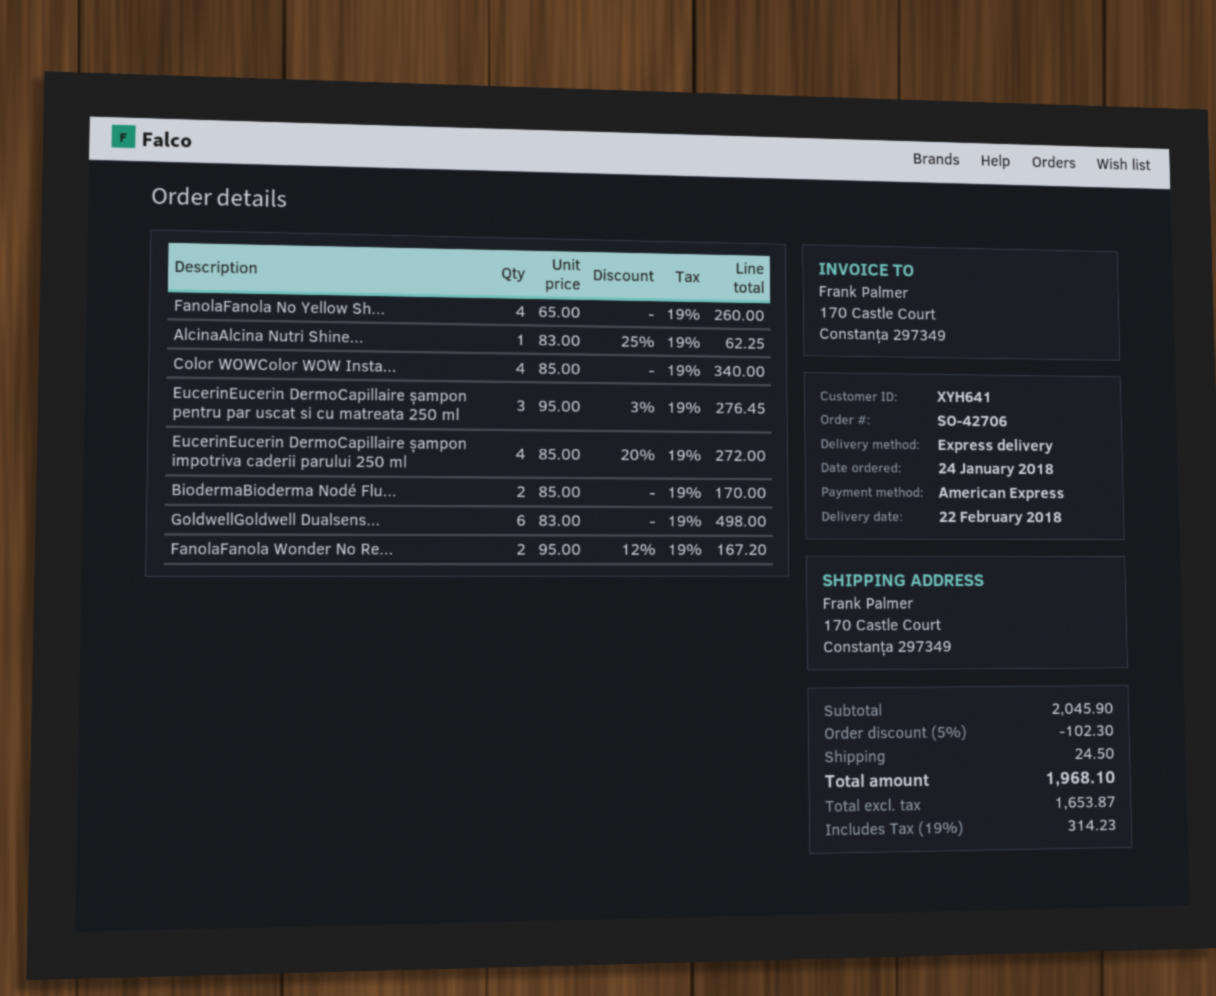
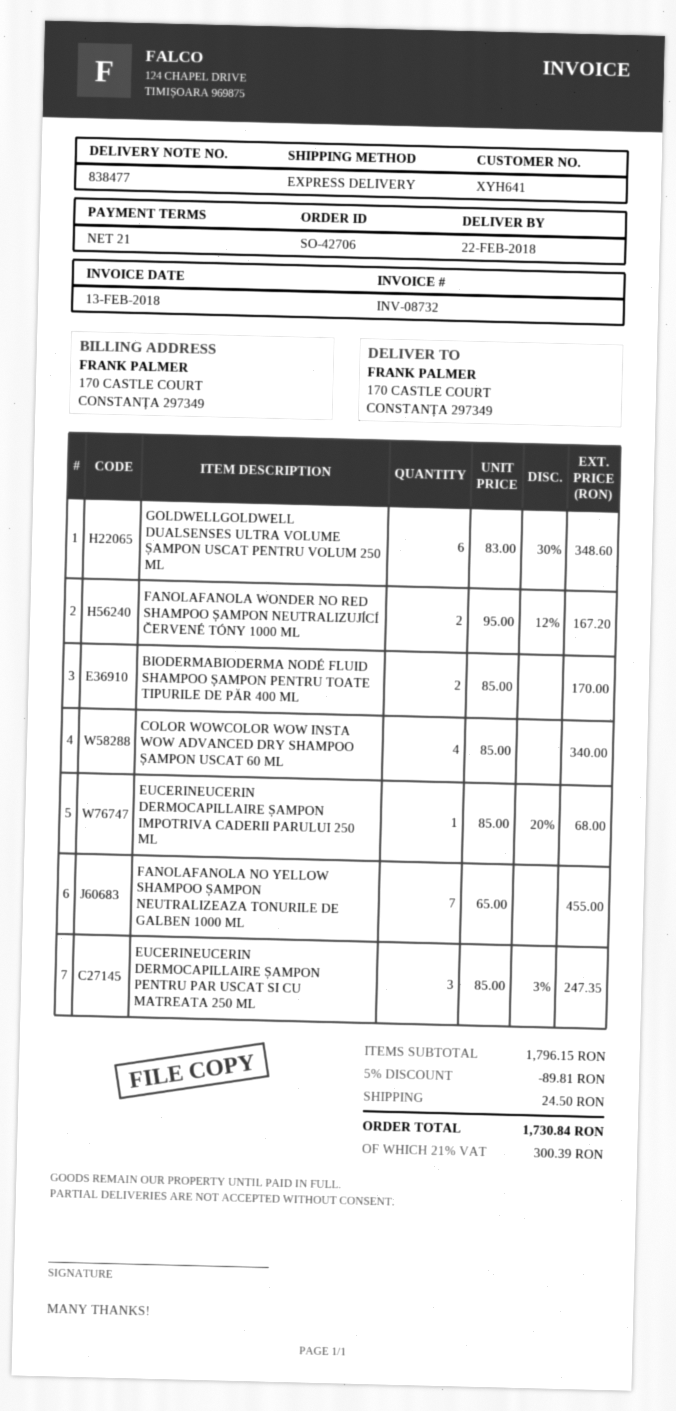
FanolaFanola No Yellow Sh...: 4 x 65.00 = 260.00 -> 7 x 65.00 = 455.00
AlcinaAlcina Nutri Shine...: 1 x 83.00 - 25% = 62.25 -> none
EucerinEucerin DermoCapillaire șampon pentru par uscat si cu matreata 250 ml: 3 x 95.00 - 3% = 276.45 -> 3 x 85.00 - 3% = 247.35
EucerinEucerin DermoCapillaire șampon impotriva caderii parului 250 ml: 4 x 85.00 - 20% = 272.00 -> 1 x 85.00 - 20% = 68.00
GoldwellGoldwell Dualsens...: 6 x 83.00 = 498.00 -> 6 x 83.00 - 30% = 348.60
subtotal: 2045.90 -> 1796.15
discount: 5% = 102.30 -> 5% = 89.81
tax: 19% = 314.23 -> 21% = 300.39
total: 1968.10 -> 1730.84

